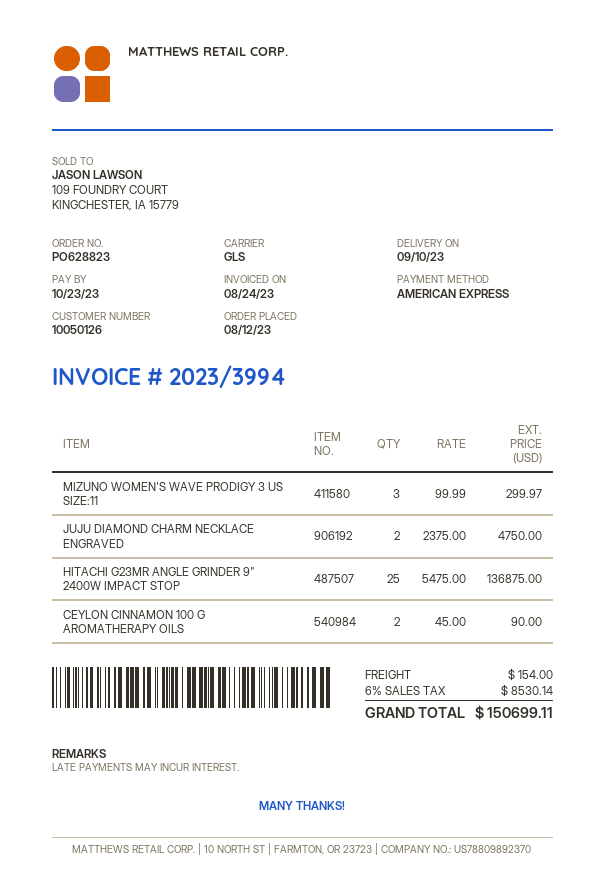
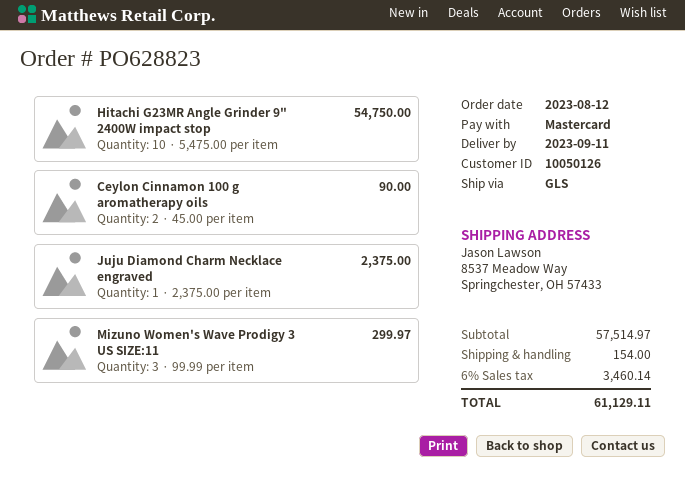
delivery date: 2023-09-10 -> 2023-09-11
payment method: American Express -> Mastercard
JUJU DIAMOND CHARM NECKLACE ENGRAVED: 2 x 2375.00 = 4750.00 -> 1 x 2375.00 = 2375.00
HITACHI G23MR ANGLE GRINDER 9" 2400W IMPACT STOP: 25 x 5475.00 = 136875.00 -> 10 x 5475.00 = 54750.00
tax: 6% = 8530.14 -> 6% = 3460.14
total: 150699.11 -> 61129.11

